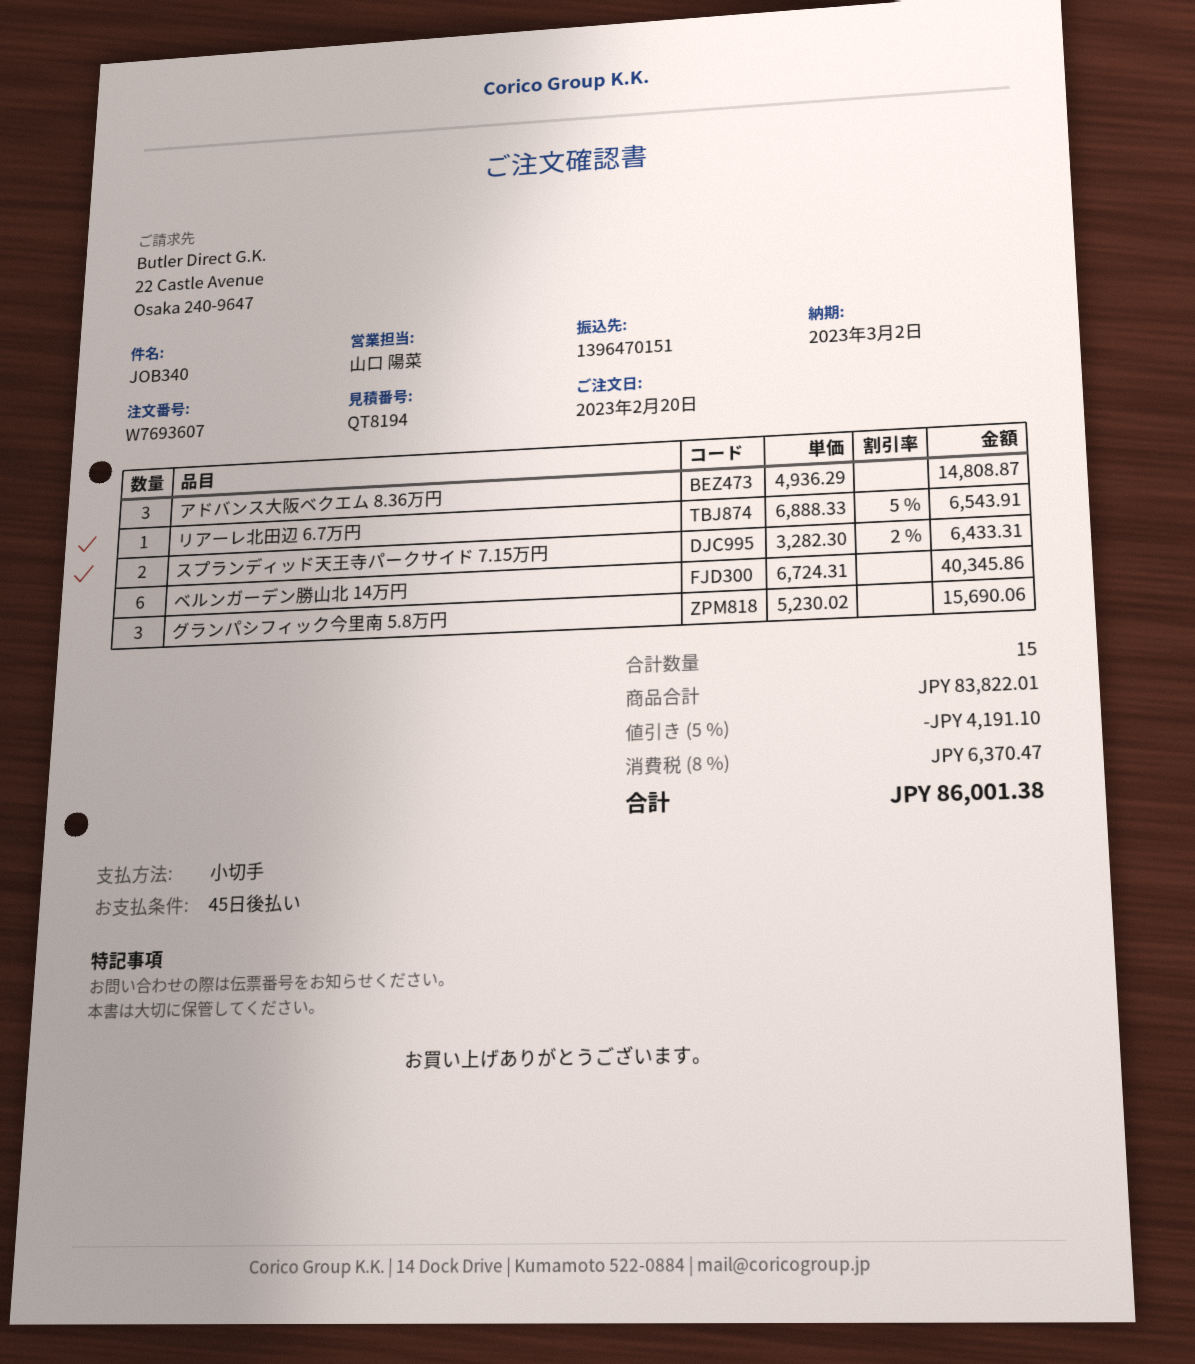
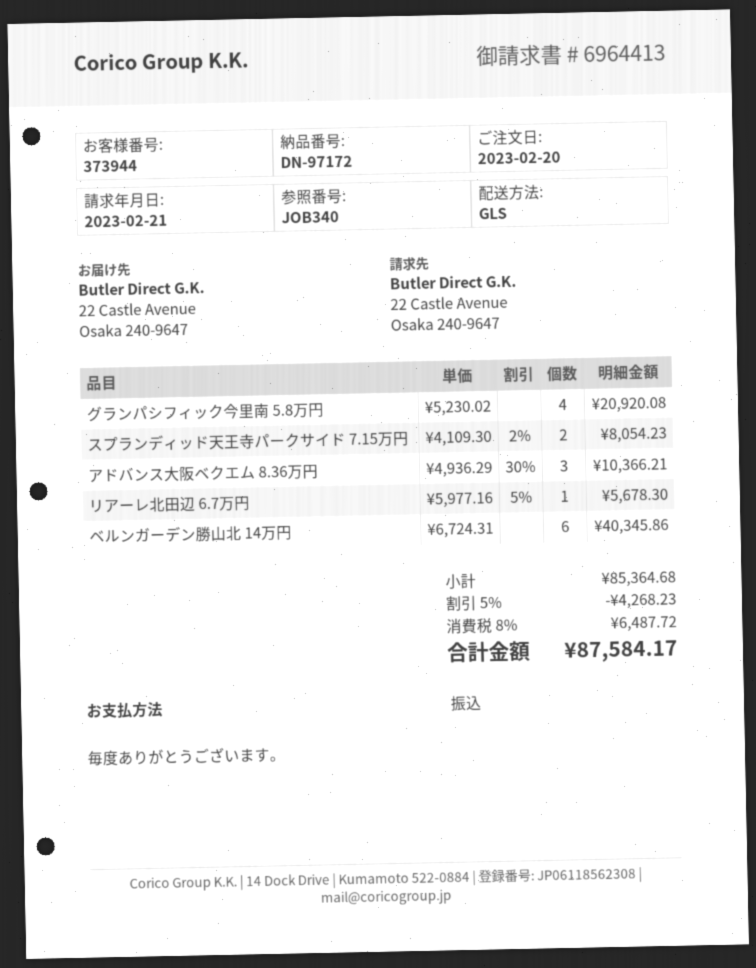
payment method: cheque -> bank transfer
アドバンス大阪ベクエム 8.36万円: 3 x 4936.29 = 14808.87 -> 3 x 4936.29 - 30% = 10366.21
リアーレ北田辺 6.7万円: 1 x 6888.33 - 5% = 6543.91 -> 1 x 5977.16 - 5% = 5678.30
スプランディッド天王寺パークサイド 7.15万円: 2 x 3282.30 - 2% = 6433.31 -> 2 x 4109.30 - 2% = 8054.23
グランパシフィック今里南 5.8万円: 3 x 5230.02 = 15690.06 -> 4 x 5230.02 = 20920.08
subtotal: 83822.01 -> 85364.68
discount: 5% = 4191.10 -> 5% = 4268.23
tax: 8% = 6370.47 -> 8% = 6487.72
total: 86001.38 -> 87584.17

